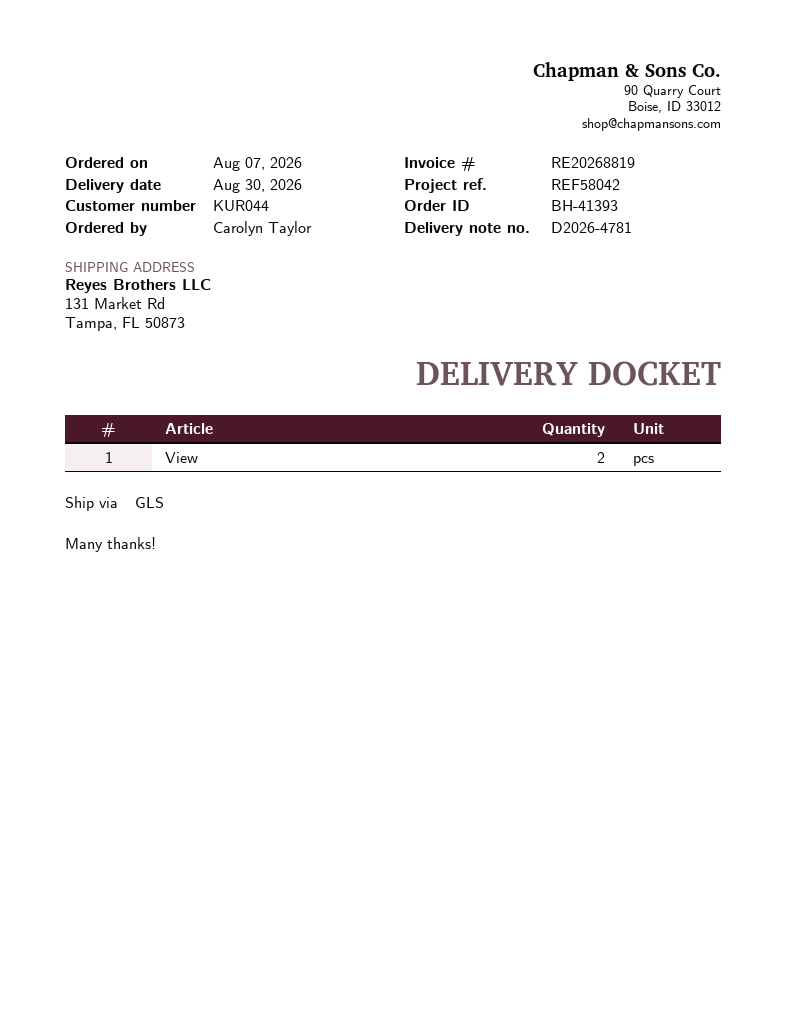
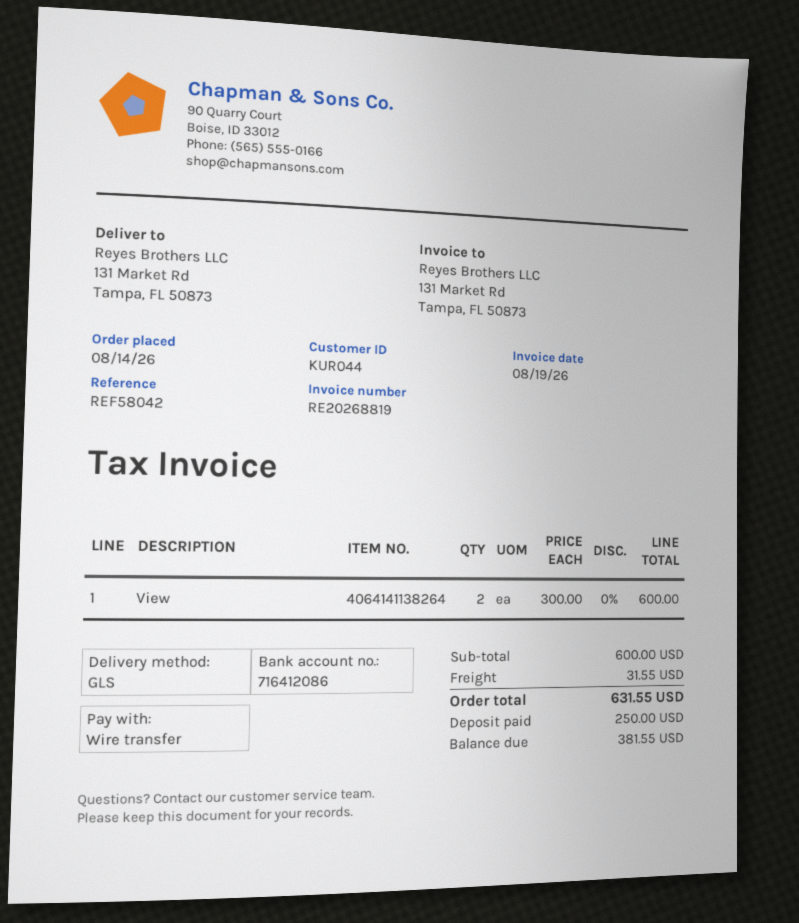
order date: 2026-08-07 -> 2026-08-14

